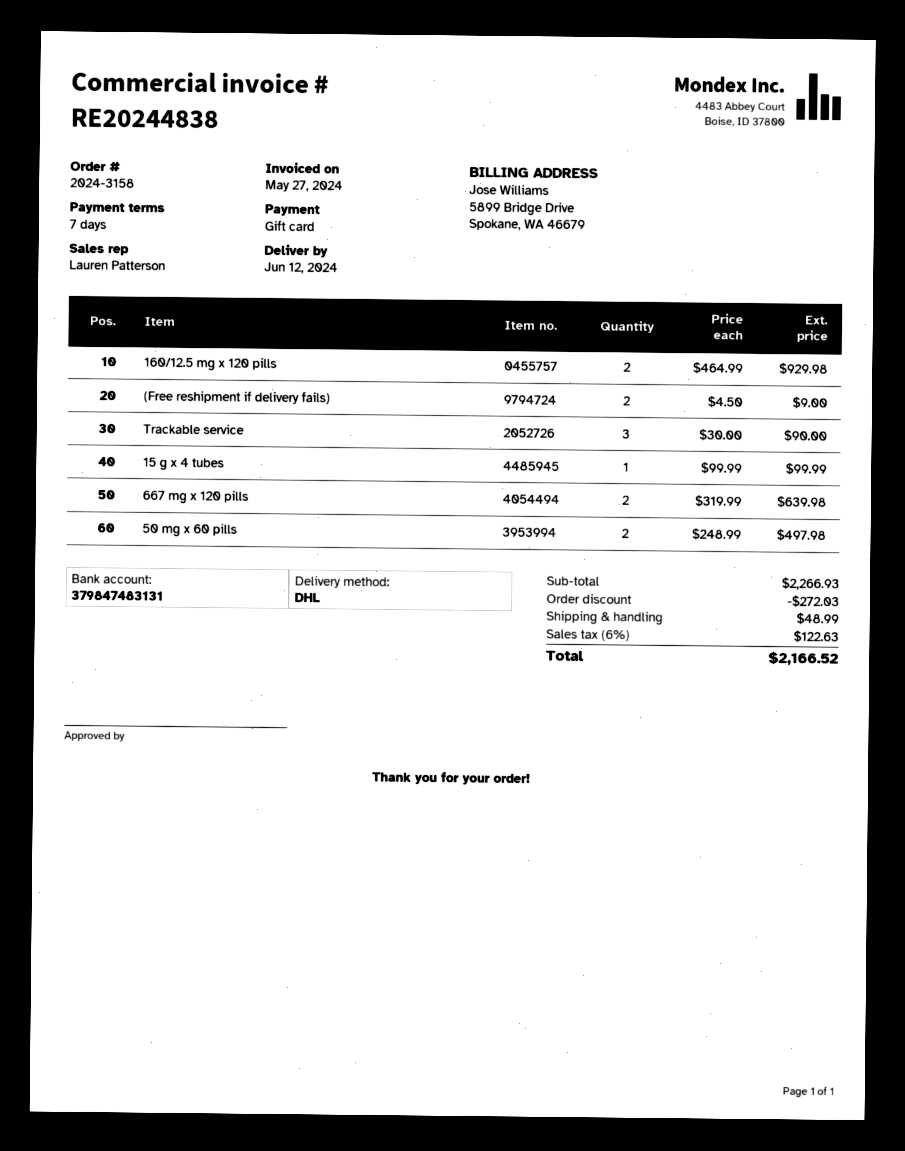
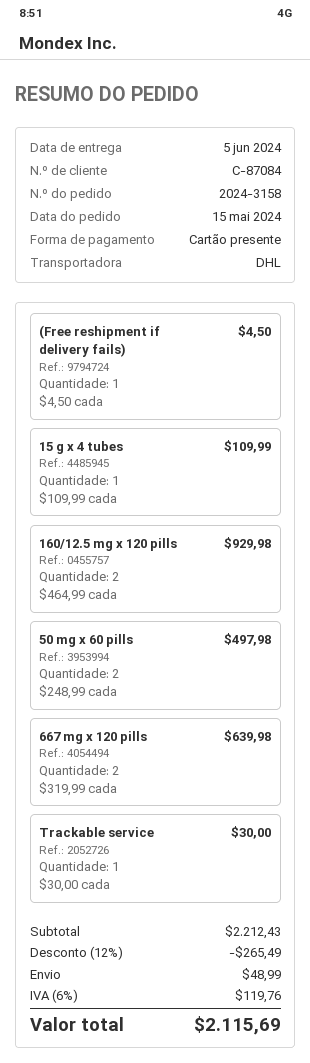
delivery date: 2024-06-12 -> 2024-06-05
(Free reshipment if delivery fails): 2 x 4.50 = 9.00 -> 1 x 4.50 = 4.50
Trackable service: 3 x 30.00 = 90.00 -> 1 x 30.00 = 30.00
15 g x 4 tubes: 1 x 99.99 = 99.99 -> 1 x 109.99 = 109.99
subtotal: 2266.93 -> 2212.43
discount: 272.03 -> 265.49
tax: 6% = 122.63 -> 6% = 119.76
total: 2166.52 -> 2115.69

